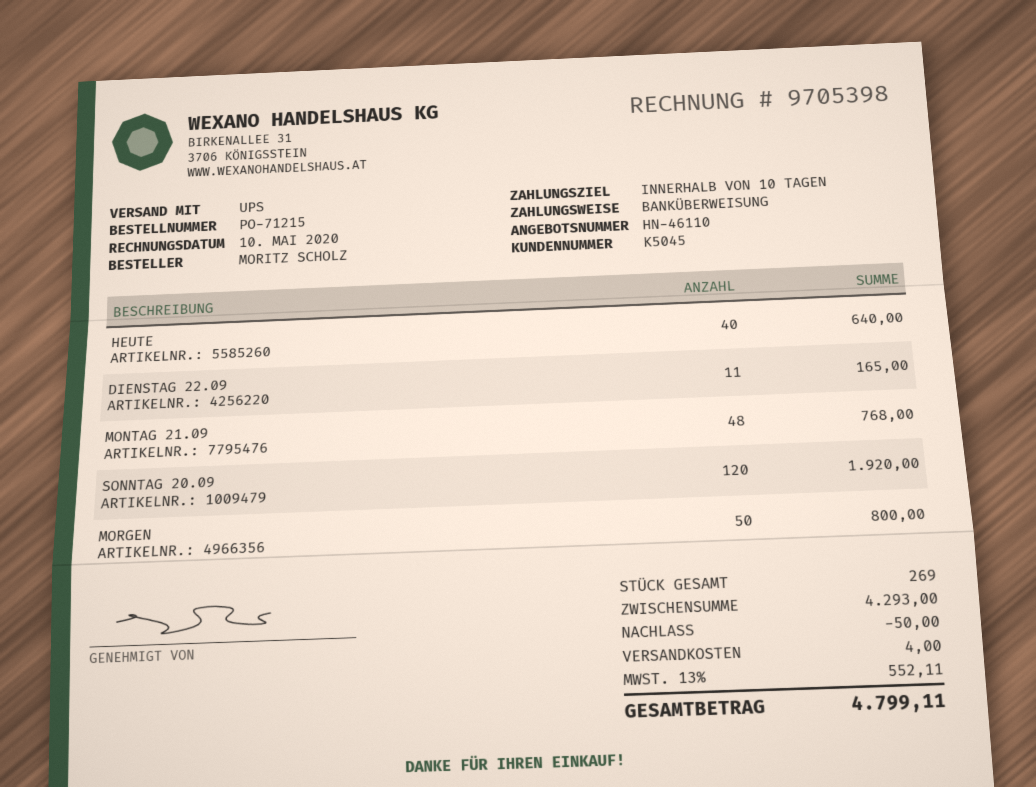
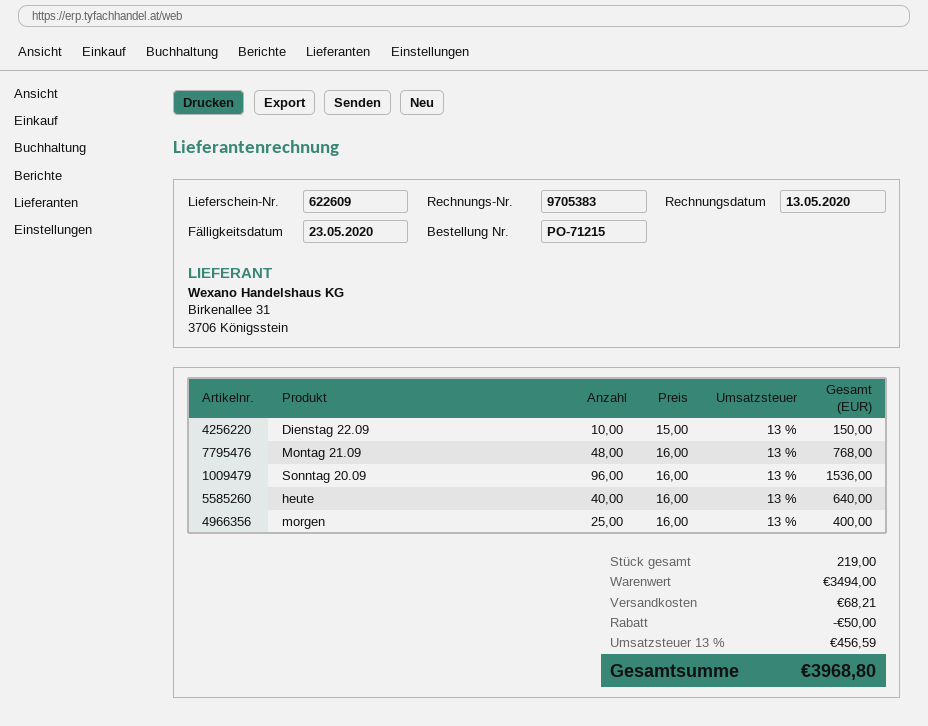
invoice number: 9705398 -> 9705383
invoice date: 2020-05-10 -> 2020-05-13
DIENSTAG 22.09: 11 for 165.00 -> 10 for 150.00
SONNTAG 20.09: 120 for 1920.00 -> 96 for 1536.00
MORGEN: 50 for 800.00 -> 25 for 400.00
total quantity: 269 -> 219
subtotal: 4293.00 -> 3494.00
shipping: 4.00 -> 68.21
tax: 13% = 552.11 -> 13% = 456.59
total: 4799.11 -> 3968.80

